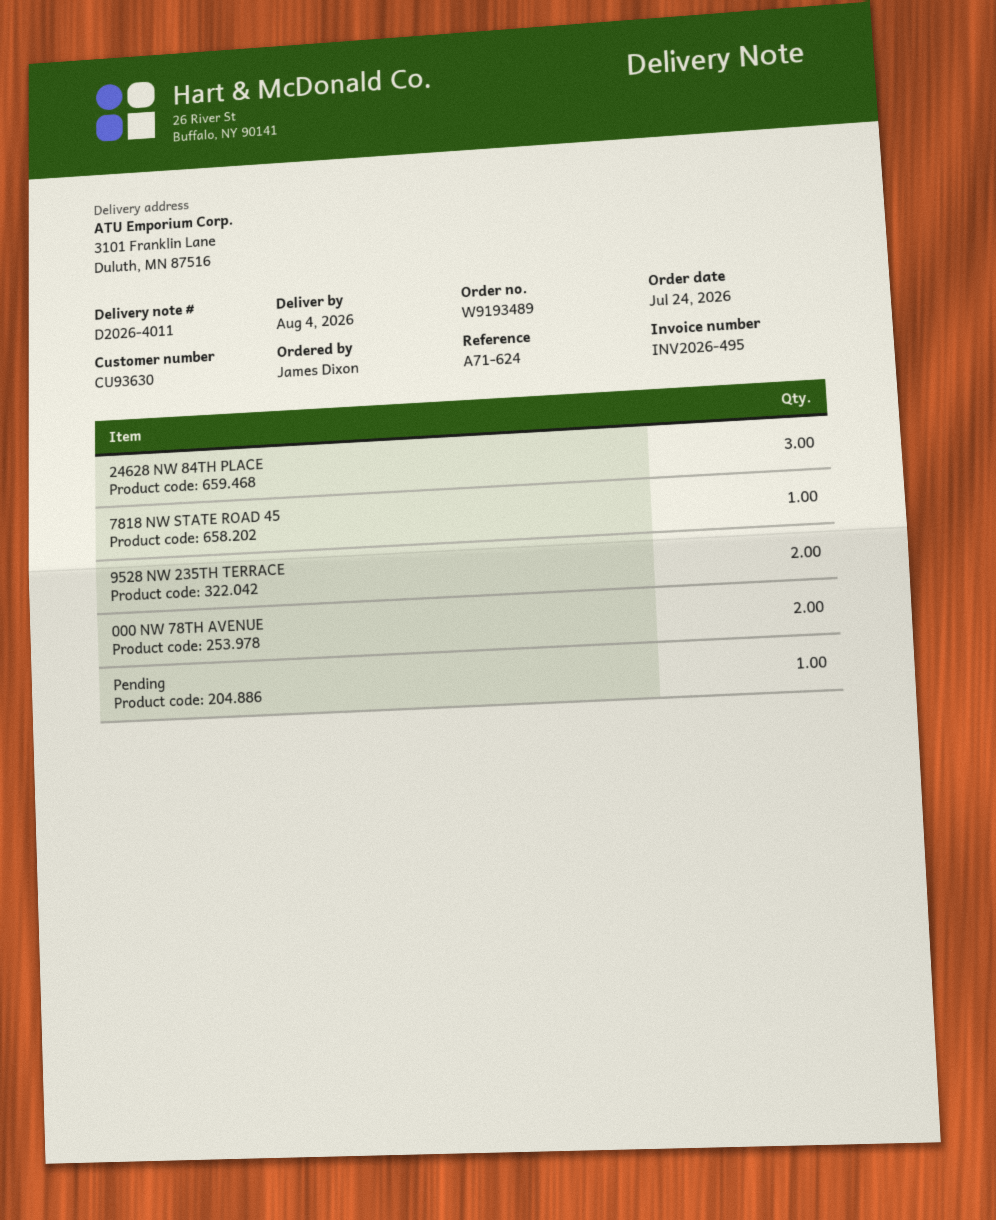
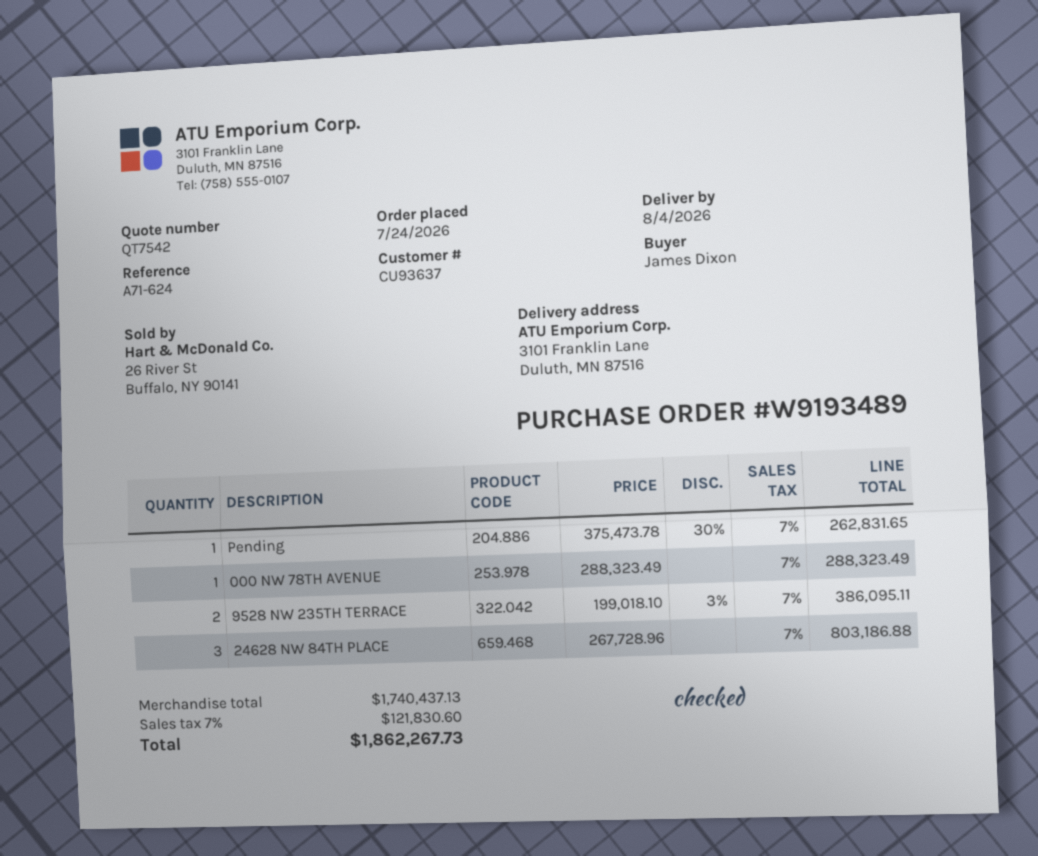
customer number: CU93630 -> CU93637
7818 NW STATE ROAD 45: 1 -> none
000 NW 78TH AVENUE: 2 -> 1

